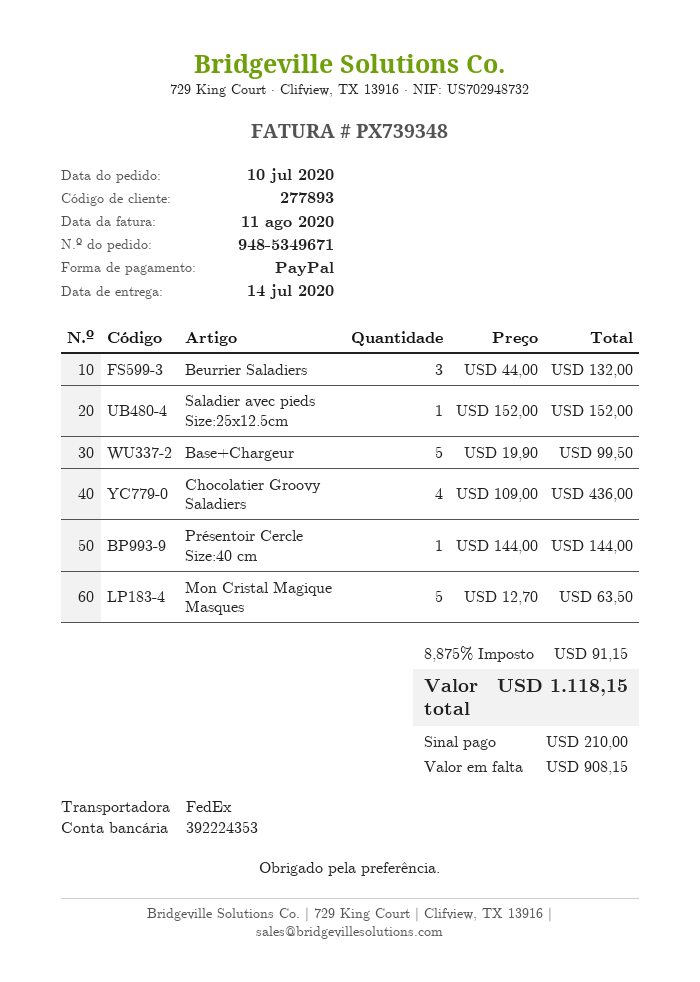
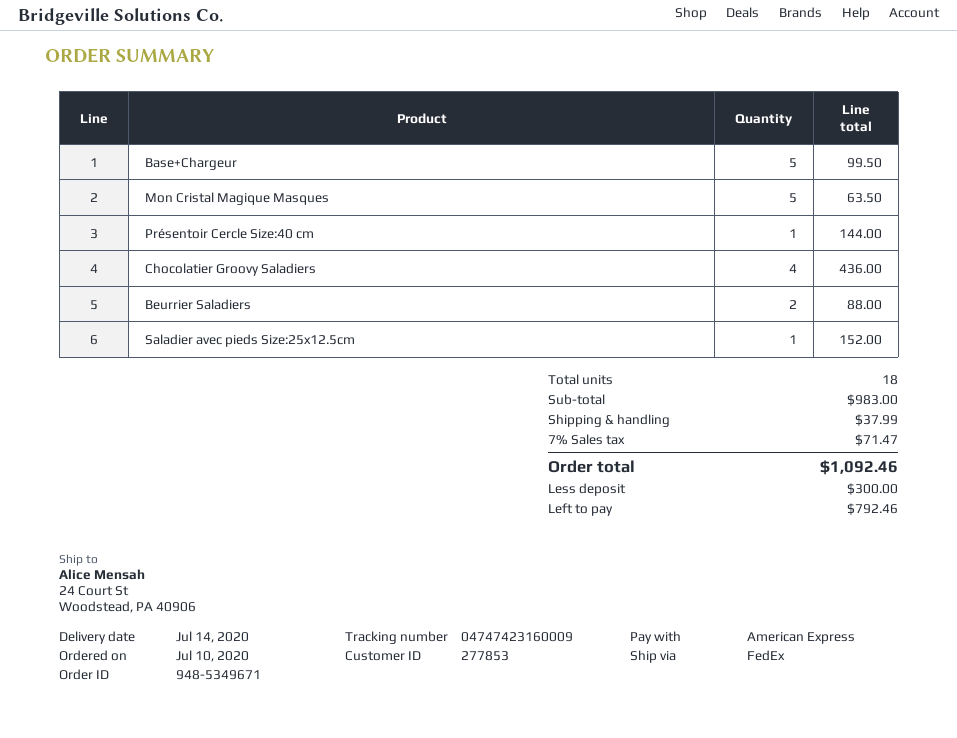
customer number: 277893 -> 277853
payment method: PayPal -> American Express
Beurrier Saladiers: 3 for 132.00 -> 2 for 88.00
shipping: none -> 37.99
tax: 8.875% = 91.15 -> 7% = 71.47
total: 1118.15 -> 1092.46
deposit: 210.00 -> 300.00
balance: 908.15 -> 792.46

